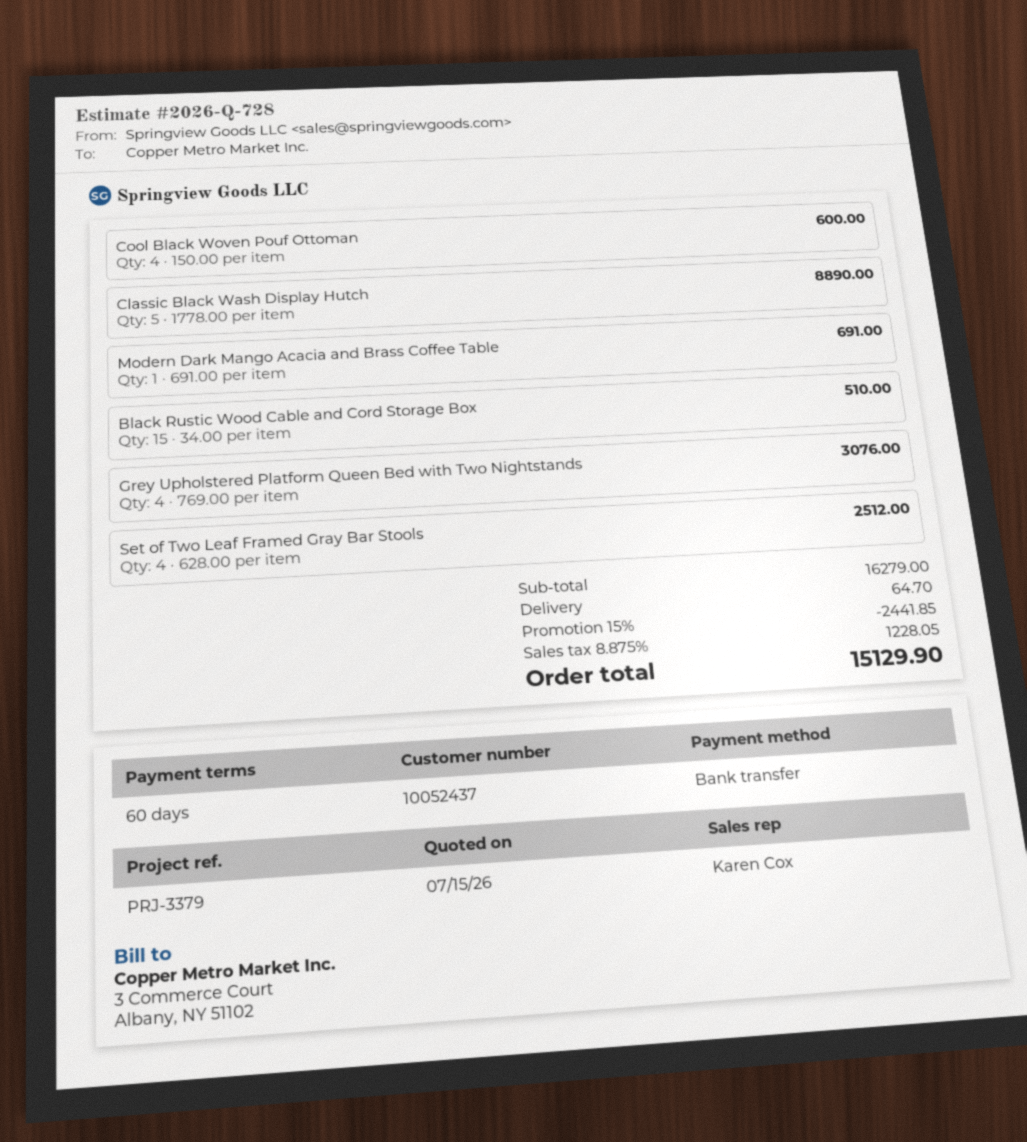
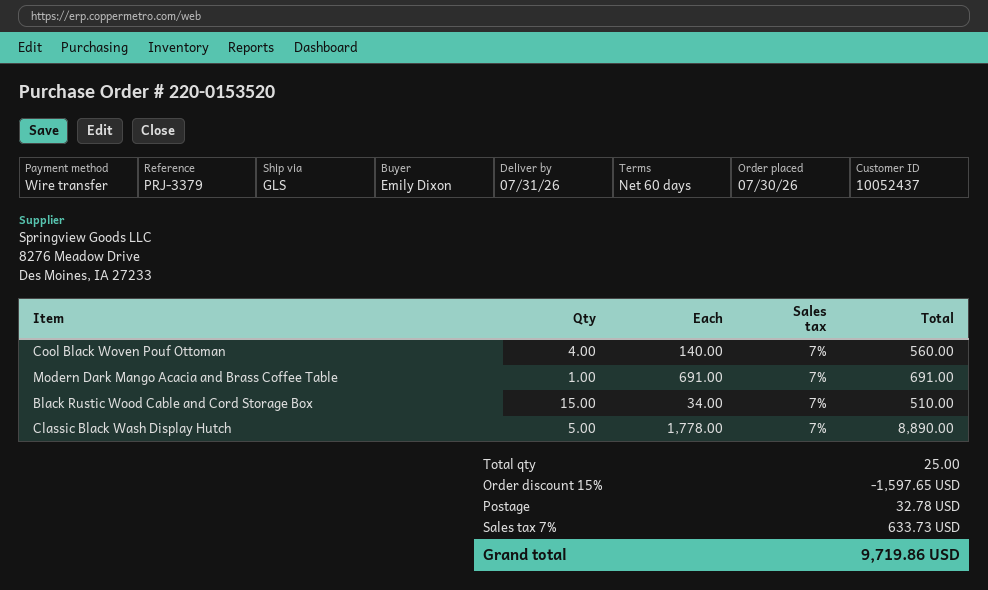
Cool Black Woven Pouf Ottoman: 4 x 150.00 = 600.00 -> 4 x 140.00 = 560.00
Grey Upholstered Platform Queen Bed with Two Nightstands: 4 x 769.00 = 3076.00 -> none
Set of Two Leaf Framed Gray Bar Stools: 4 x 628.00 = 2512.00 -> none
discount: 15% = 2441.85 -> 15% = 1597.65
shipping: 64.70 -> 32.78
tax: 8.875% = 1228.05 -> 7% = 633.73
total: 15129.90 -> 9719.86

